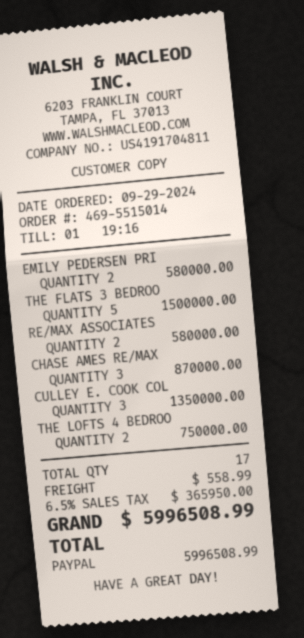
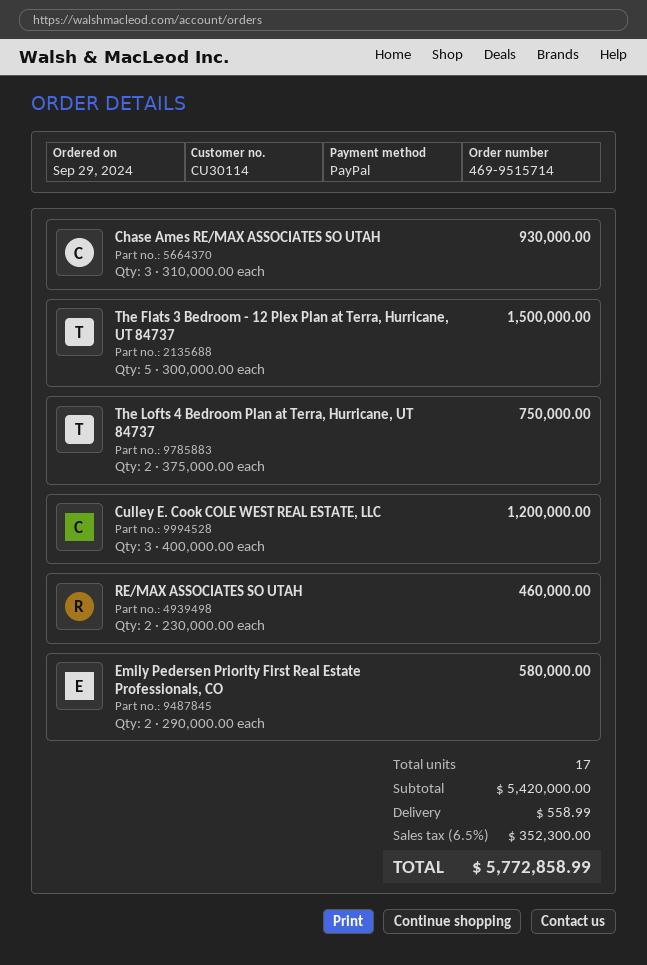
order number: 469-5515014 -> 469-9515714
RE/MAX ASSOCIATES: 2 for 580000.00 -> 2 for 460000.00
CHASE AMES RE/MAX: 3 for 870000.00 -> 3 for 930000.00
CULLEY E. COOK COL: 3 for 1350000.00 -> 3 for 1200000.00
tax: 6.5% = 365950.00 -> 6.5% = 352300.00
total: 5996508.99 -> 5772858.99

